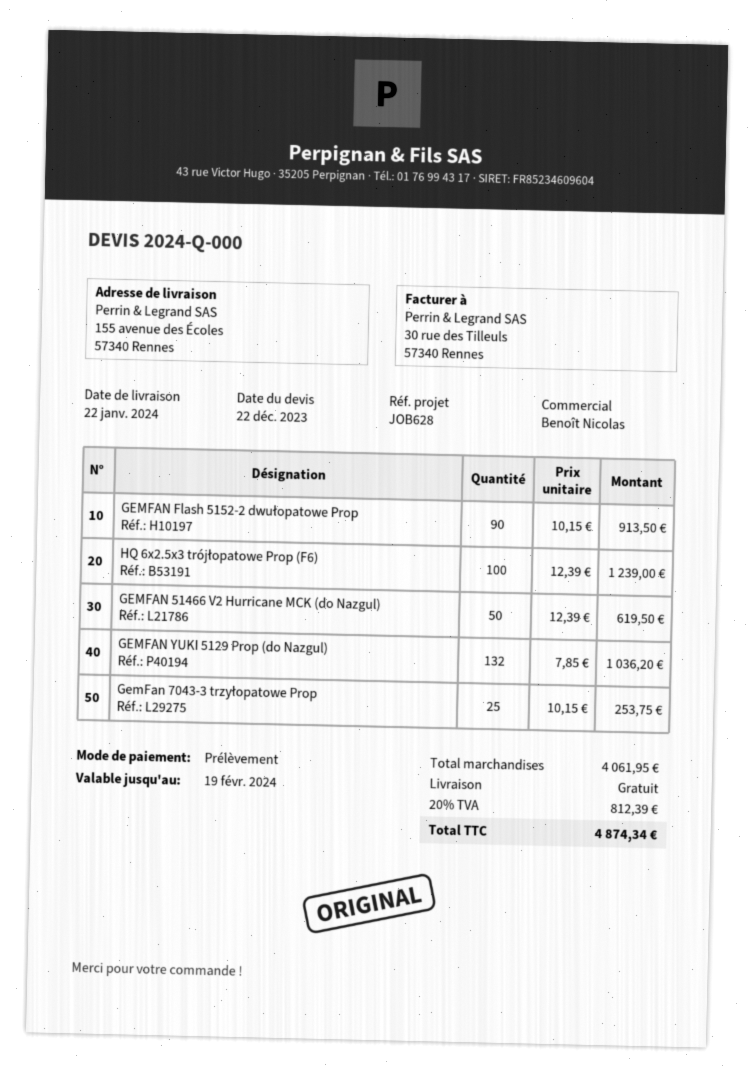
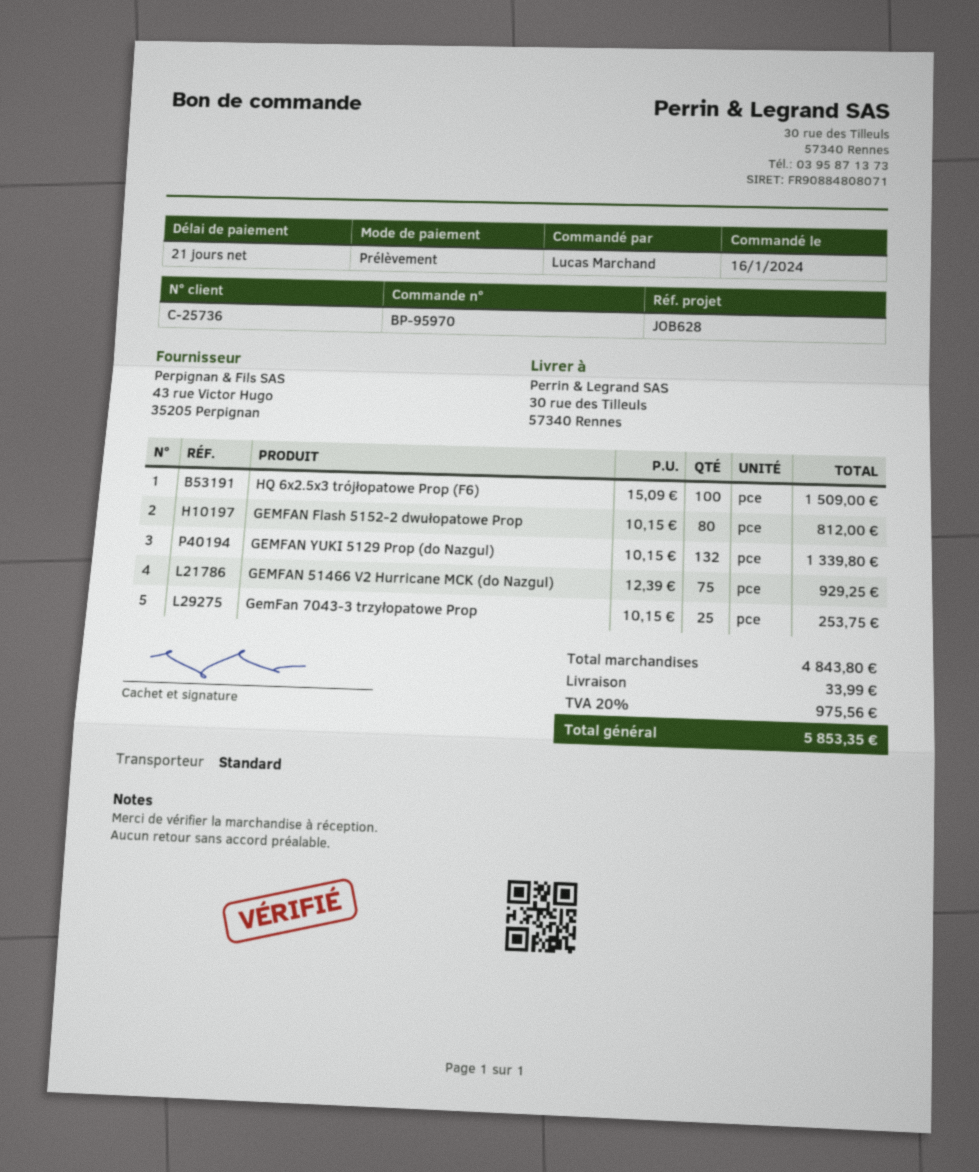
ship to: 155 avenue des Écoles, 57340 Rennes -> 30 rue des Tilleuls, 57340 Rennes
GEMFAN Flash 5152-2 dwułopatowe Prop: 90 x 10.15 = 913.50 -> 80 x 10.15 = 812.00
HQ 6x2.5x3 trójłopatowe Prop (F6): 100 x 12.39 = 1239.00 -> 100 x 15.09 = 1509.00
GEMFAN 51466 V2 Hurricane MCK (do Nazgul): 50 x 12.39 = 619.50 -> 75 x 12.39 = 929.25
GEMFAN YUKI 5129 Prop (do Nazgul): 132 x 7.85 = 1036.20 -> 132 x 10.15 = 1339.80
subtotal: 4061.95 -> 4843.80
shipping: 0.00 -> 33.99
tax: 20% = 812.39 -> 20% = 975.56
total: 4874.34 -> 5853.35

